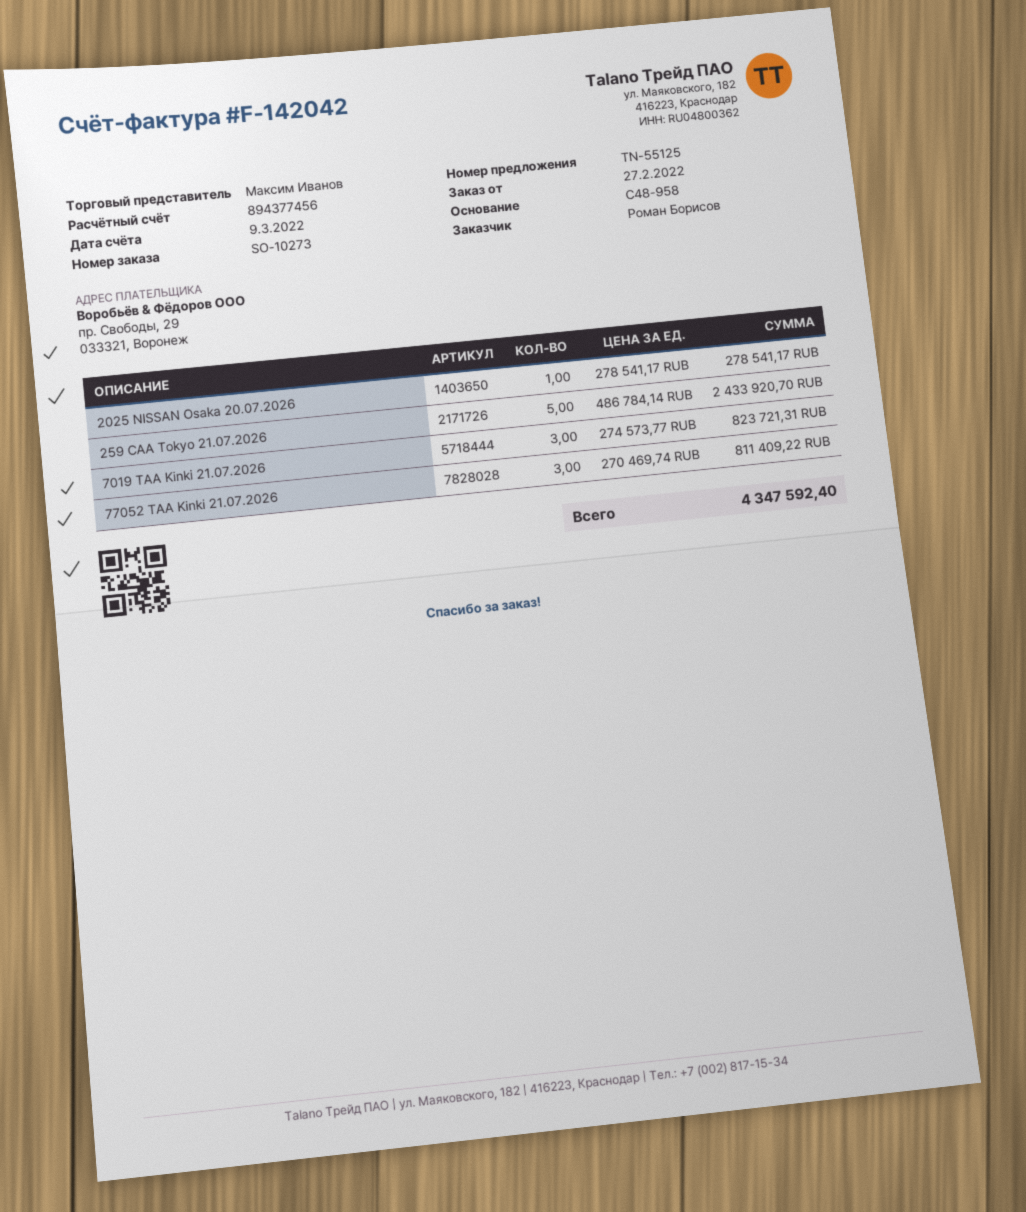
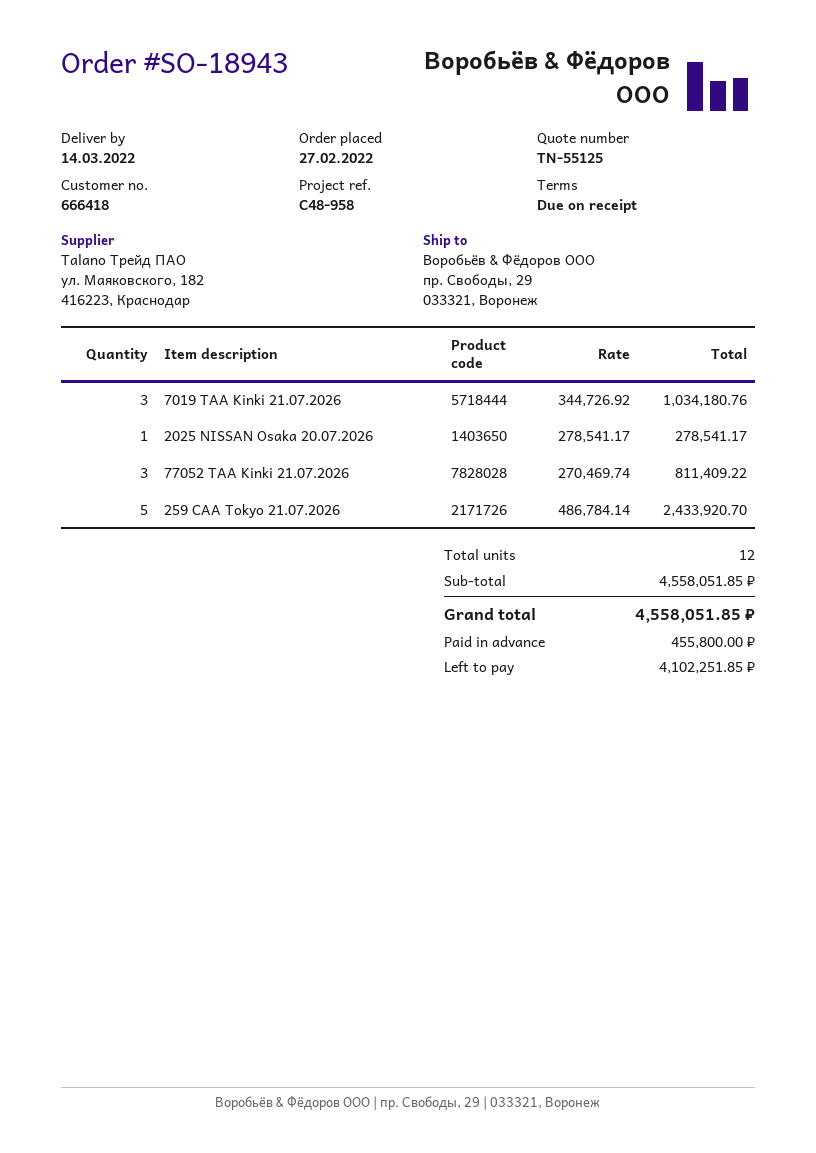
order number: SO-10273 -> SO-18943
7019 TAA Kinki 21.07.2026: 3 x 274573.77 = 823721.31 -> 3 x 344726.92 = 1034180.76
total: 4347592.40 -> 4558051.85

